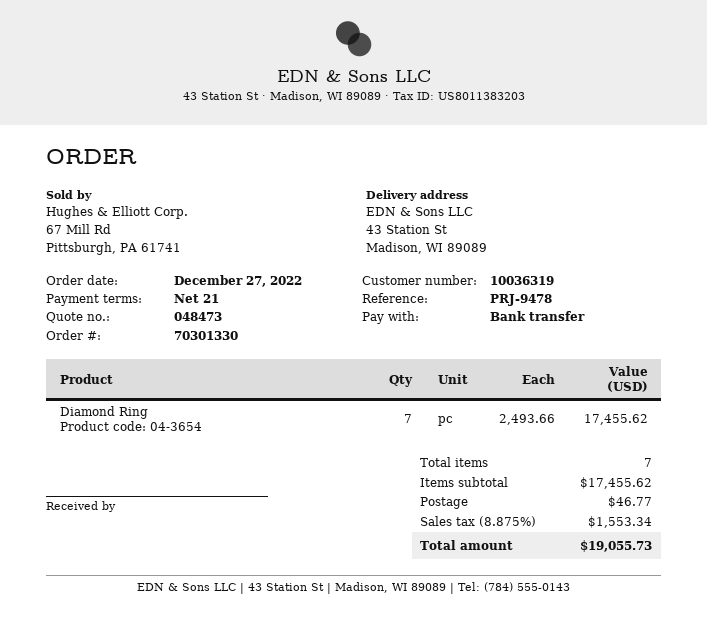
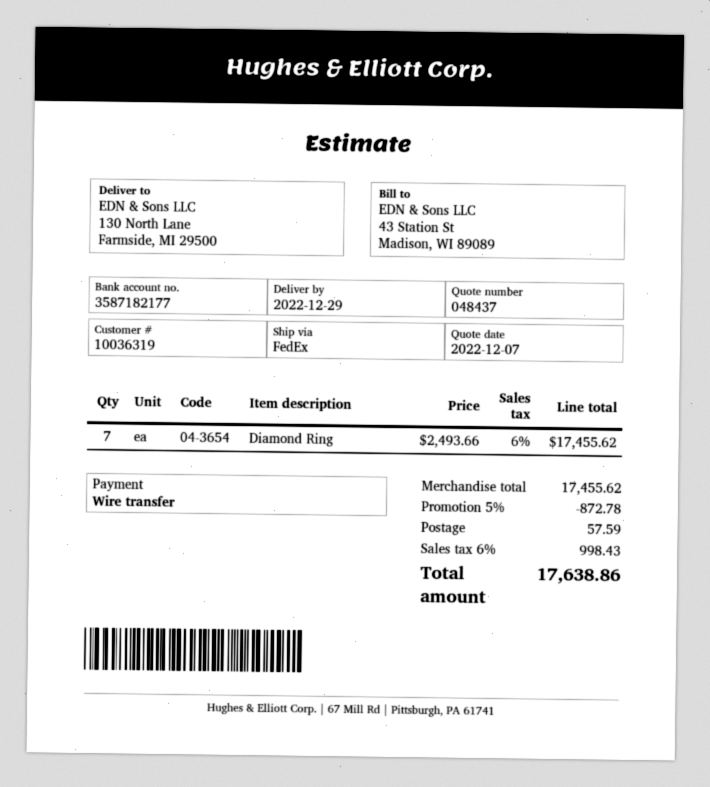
quote number: 048473 -> 048437
ship to: 43 Station St, Madison, WI 89089 -> 130 North Lane, Farmside, MI 29500
discount: none -> 5% = 872.78
shipping: 46.77 -> 57.59
tax: 8.875% = 1553.34 -> 6% = 998.43
total: 19055.73 -> 17638.86

